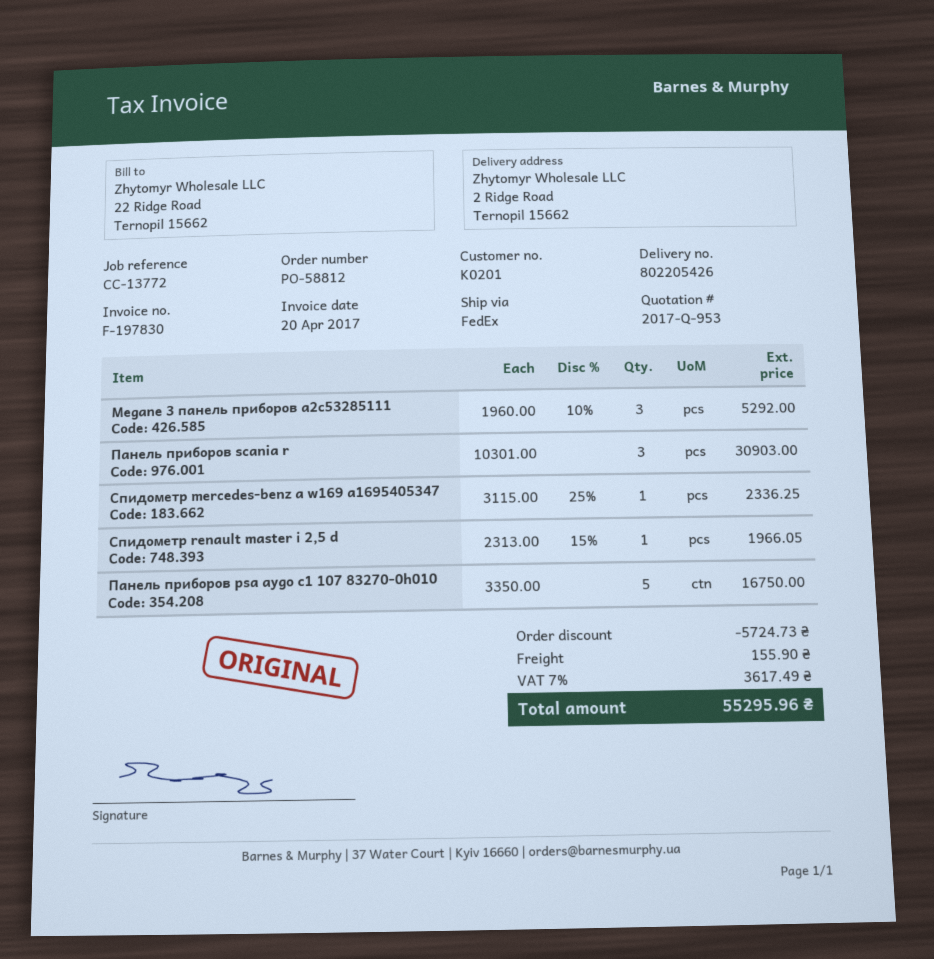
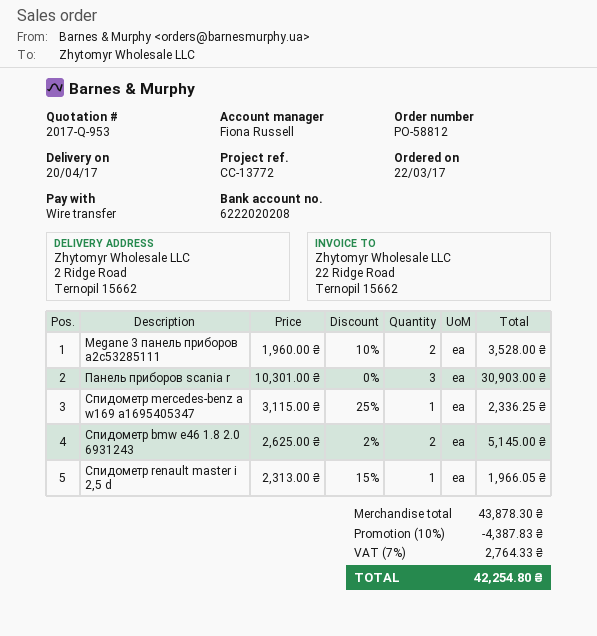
Megane 3 панель приборов a2c53285111: 3 x 1960.00 - 10% = 5292.00 -> 2 x 1960.00 - 10% = 3528.00
Панель приборов psa aygo c1 107 83270-0h010: 5 x 3350.00 = 16750.00 -> none
Спидометр bmw e46 1.8 2.0 6931243: none -> 2 x 2625.00 - 2% = 5145.00
discount: 5724.73 -> 4387.83
shipping: 155.90 -> none
tax: 7% = 3617.49 -> 7% = 2764.33
total: 55295.96 -> 42254.80

